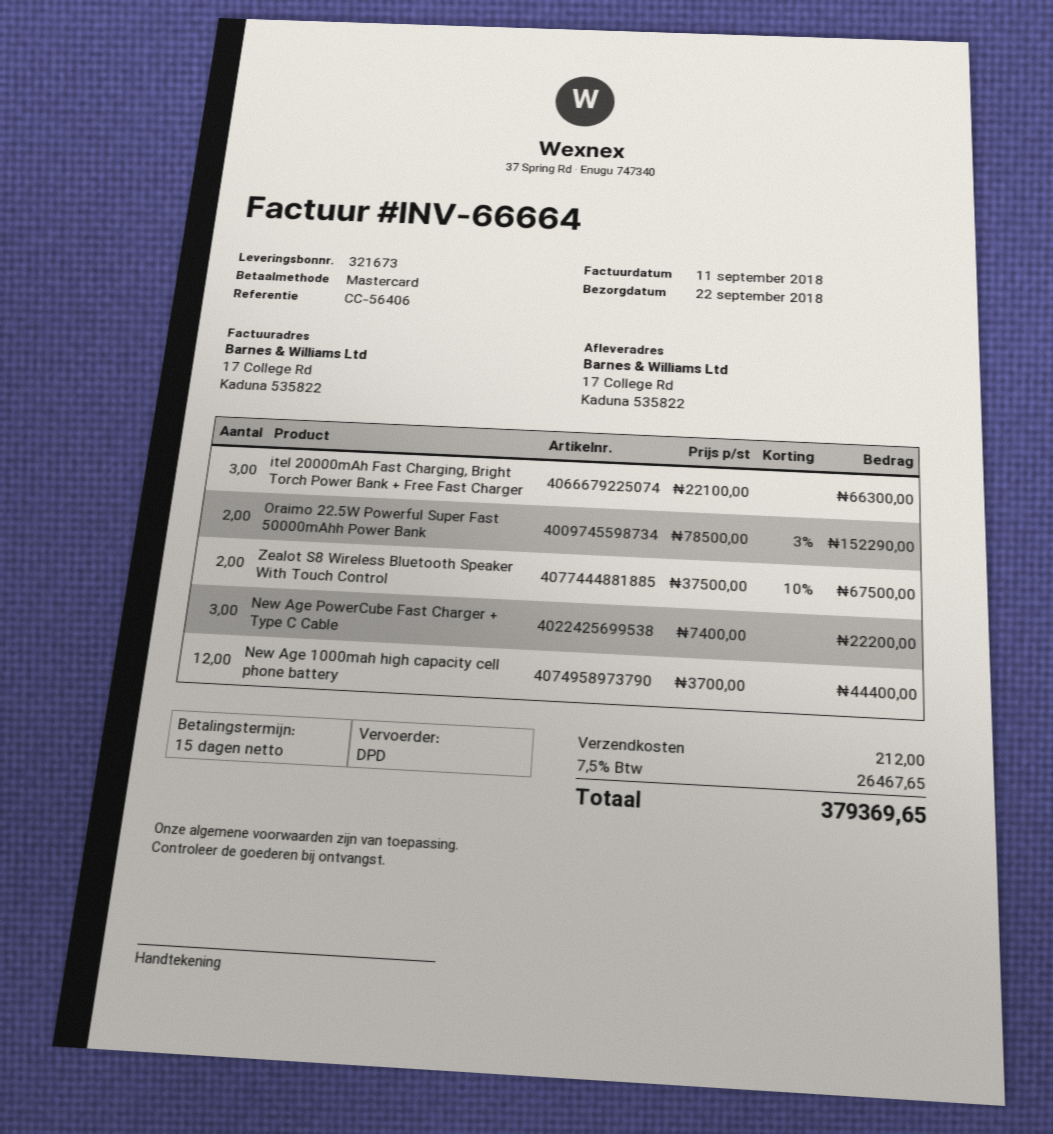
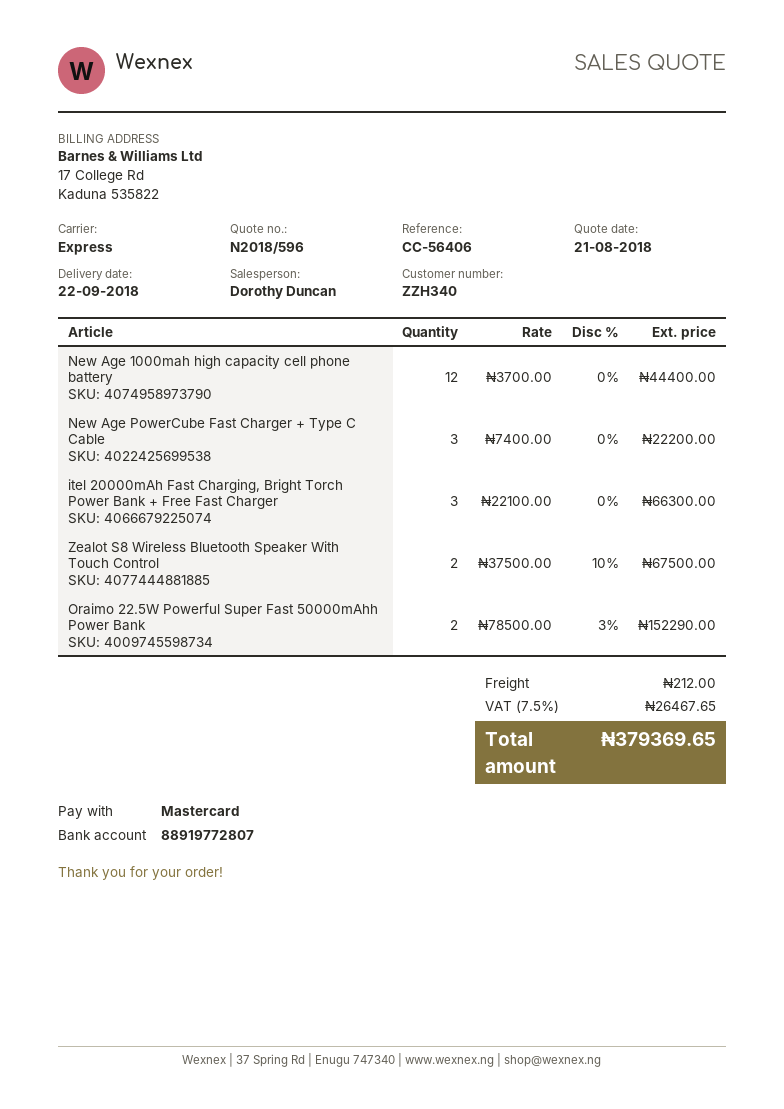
shipping method: DPD -> express

